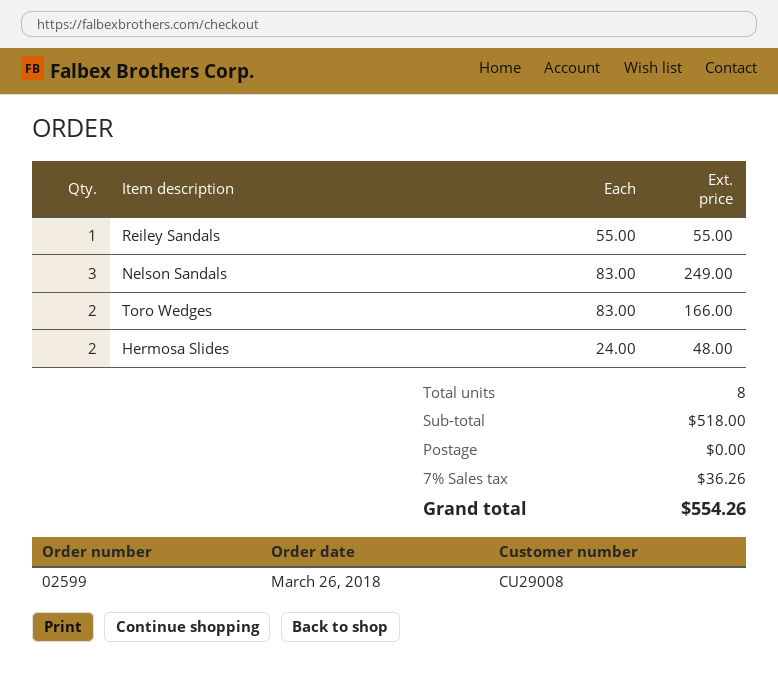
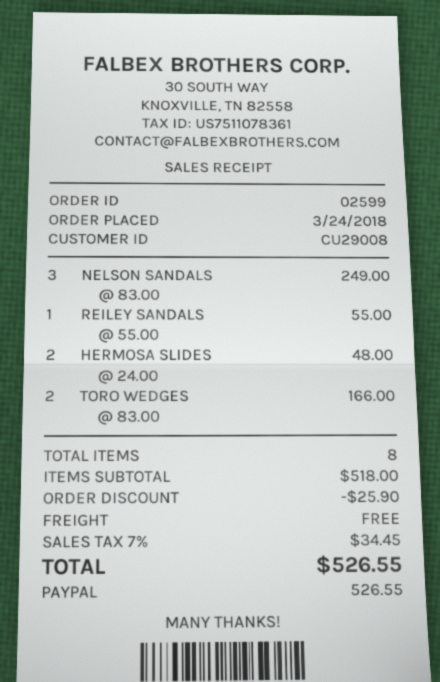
order date: 2018-03-26 -> 2018-03-24
discount: none -> 25.90
tax: 7% = 36.26 -> 7% = 34.45
total: 554.26 -> 526.55

